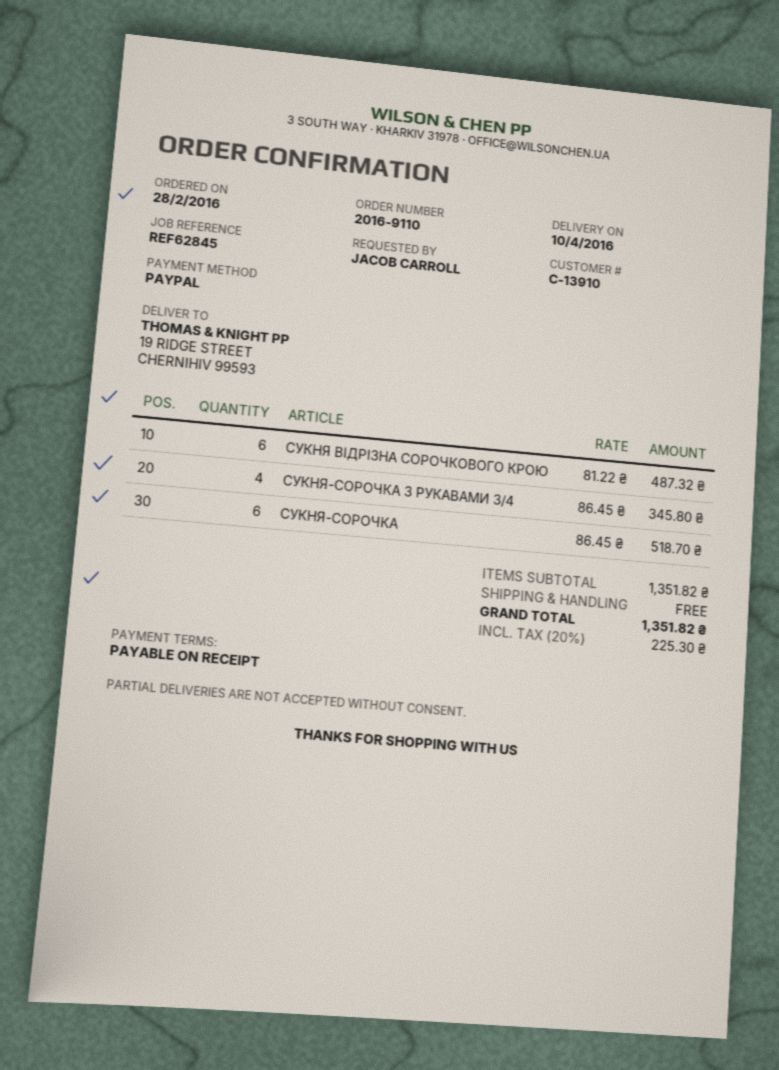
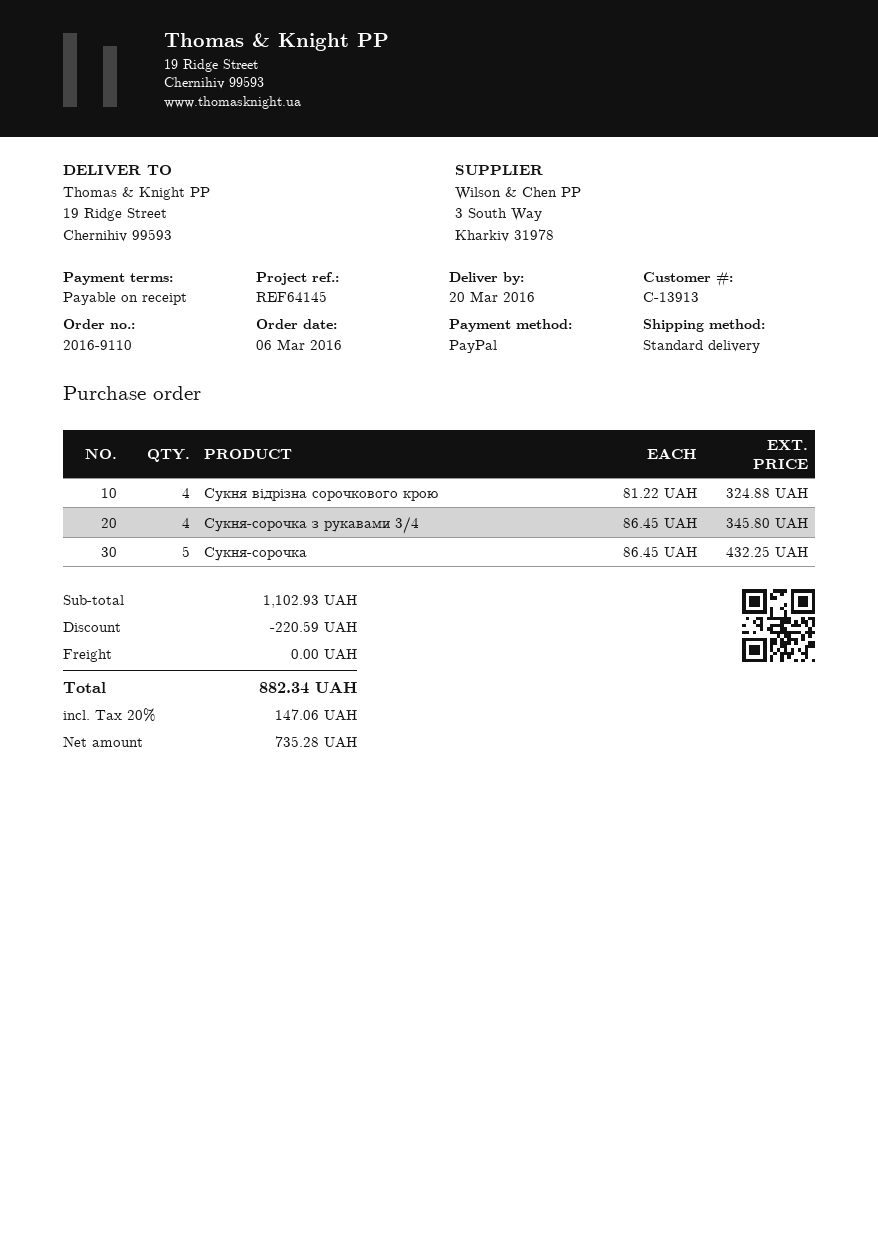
order date: 2016-02-28 -> 2016-03-06
delivery date: 2016-04-10 -> 2016-03-20
customer number: C-13910 -> C-13913
reference: REF62845 -> REF64145
СУКНЯ ВІДРІЗНА СОРОЧКОВОГО КРОЮ: 6 x 81.22 = 487.32 -> 4 x 81.22 = 324.88
СУКНЯ-СОРОЧКА: 6 x 86.45 = 518.70 -> 5 x 86.45 = 432.25
subtotal: 1351.82 -> 1102.93
discount: none -> 220.59
tax: 20% = 225.30 -> 20% = 147.06
total: 1351.82 -> 882.34

